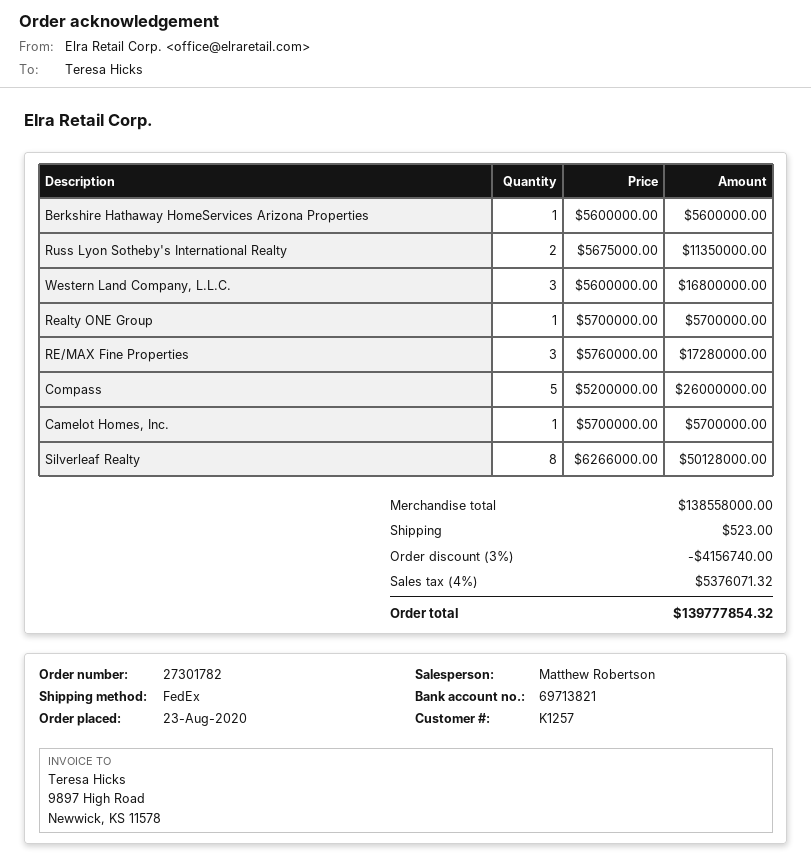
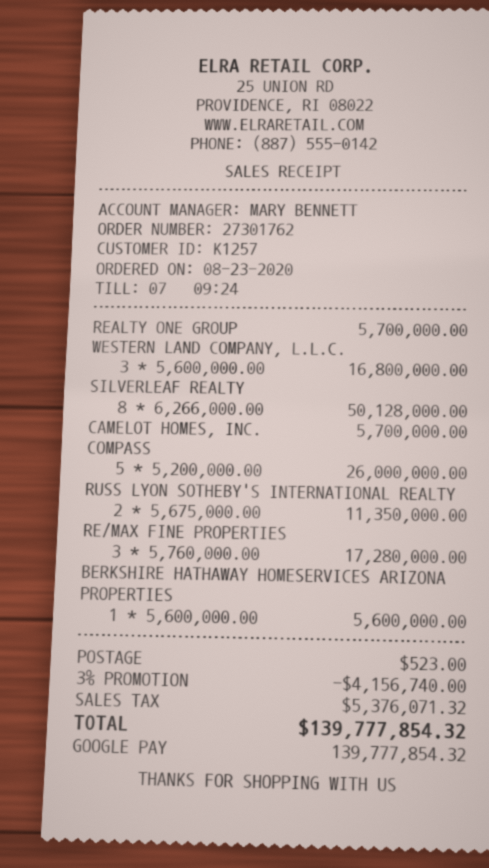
order number: 27301782 -> 27301762
sales rep: Matthew Robertson -> MARY BENNETT

